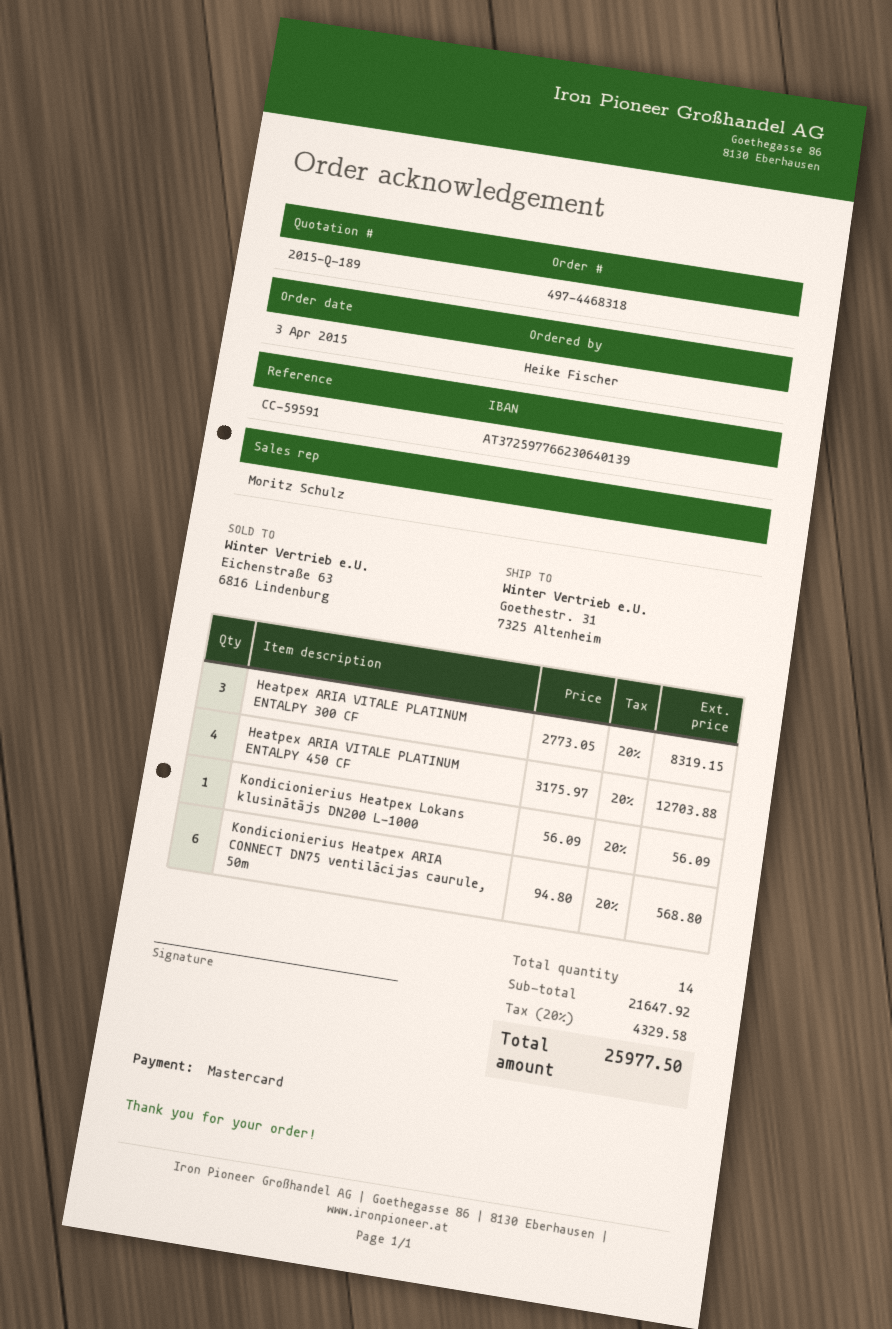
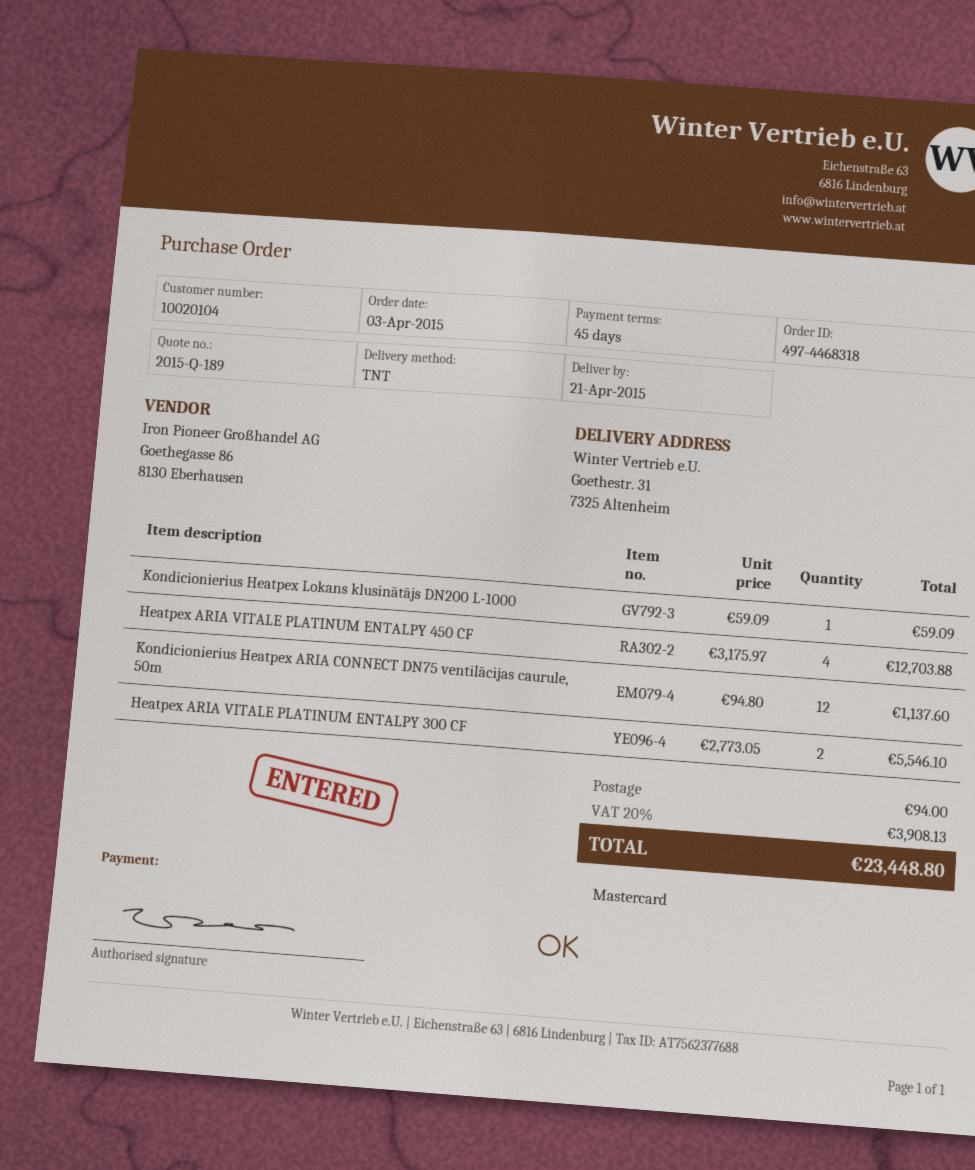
Heatpex ARIA VITALE PLATINUM ENTALPY 300 CF: 3 x 2773.05 = 8319.15 -> 2 x 2773.05 = 5546.10
Kondicionierius Heatpex Lokans klusinātājs DN200 L-1000: 1 x 56.09 = 56.09 -> 1 x 59.09 = 59.09
Kondicionierius Heatpex ARIA CONNECT DN75 ventilācijas caurule, 50m: 6 x 94.80 = 568.80 -> 12 x 94.80 = 1137.60
shipping: none -> 94.00
tax: 20% = 4329.58 -> 20% = 3908.13
total: 25977.50 -> 23448.80

